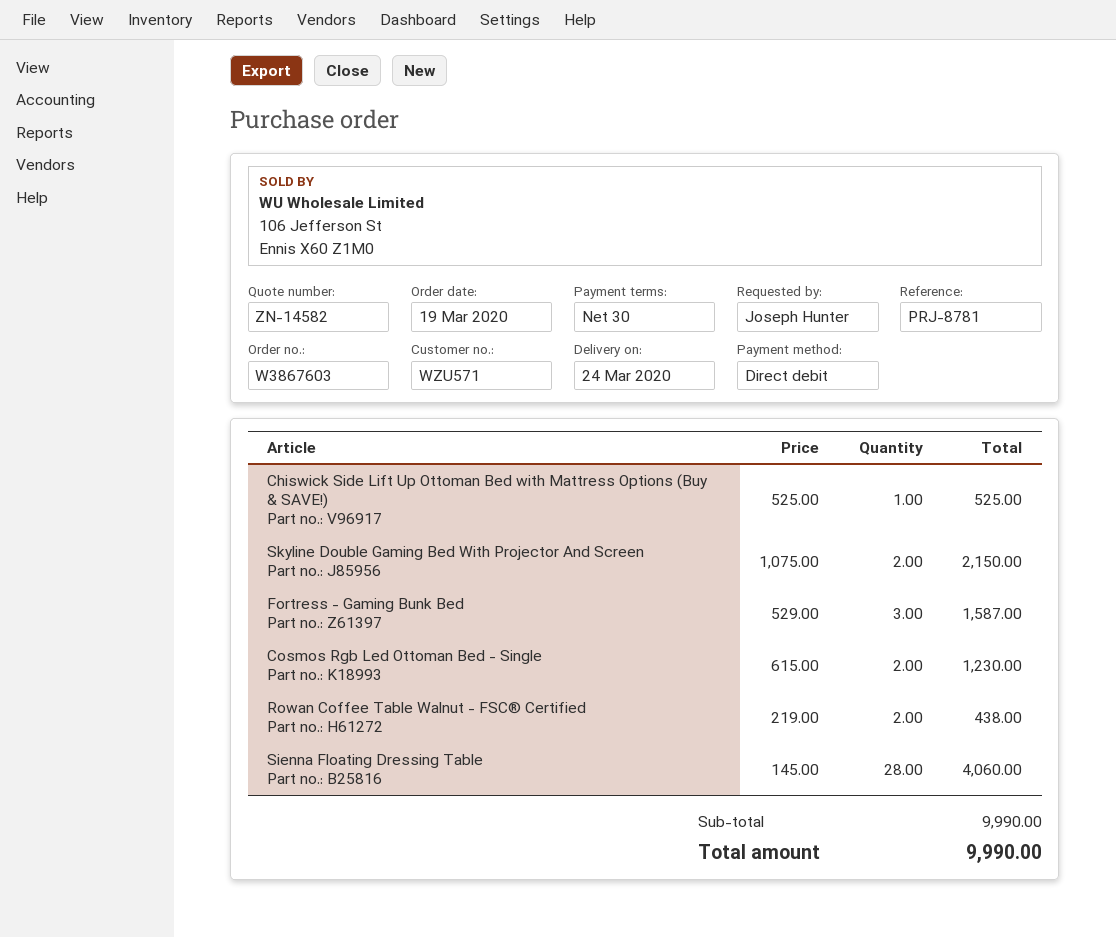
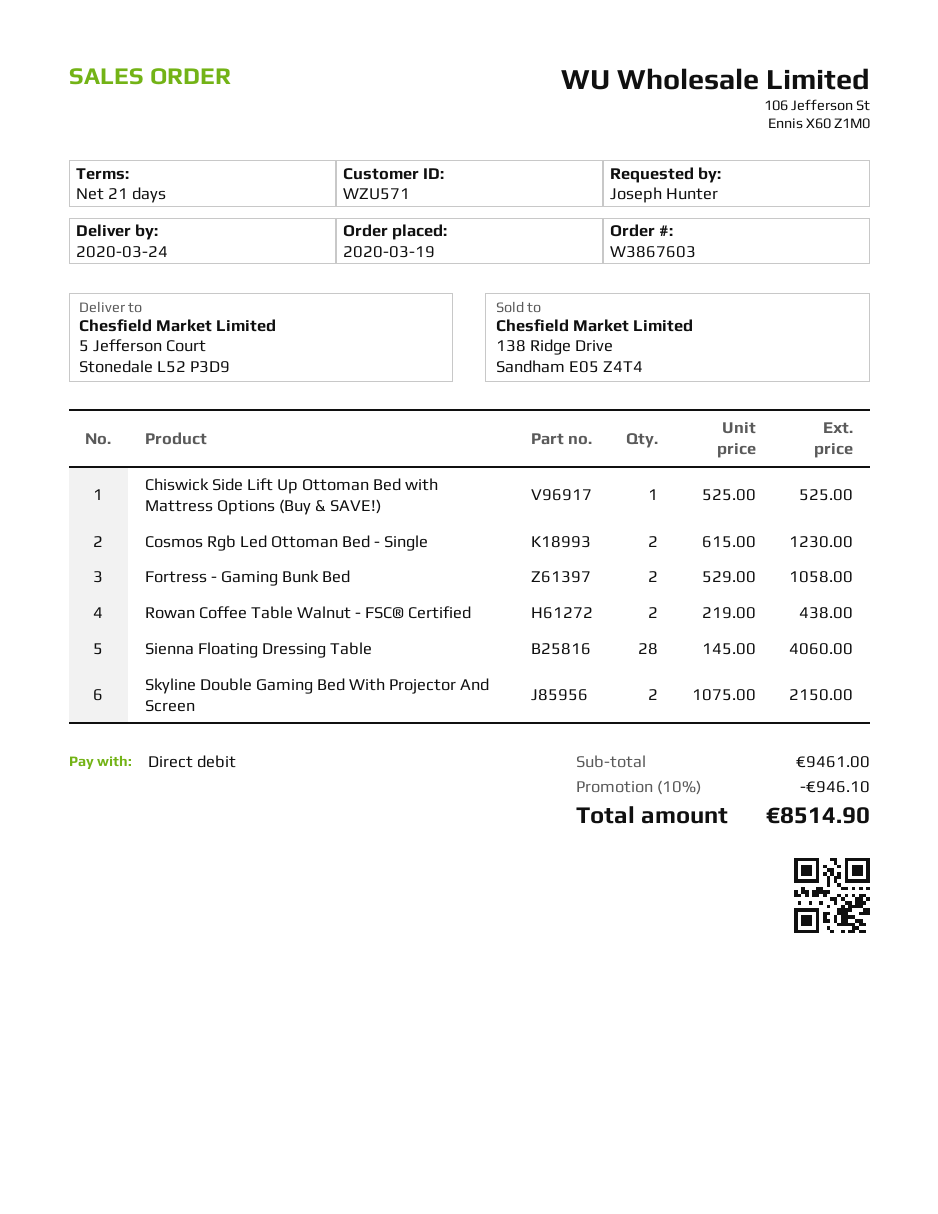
payment terms: 30 days -> 21 days
Fortress - Gaming Bunk Bed: 3 x 529.00 = 1587.00 -> 2 x 529.00 = 1058.00
subtotal: 9990.00 -> 9461.00
discount: none -> 10% = 946.10
total: 9990.00 -> 8514.90

